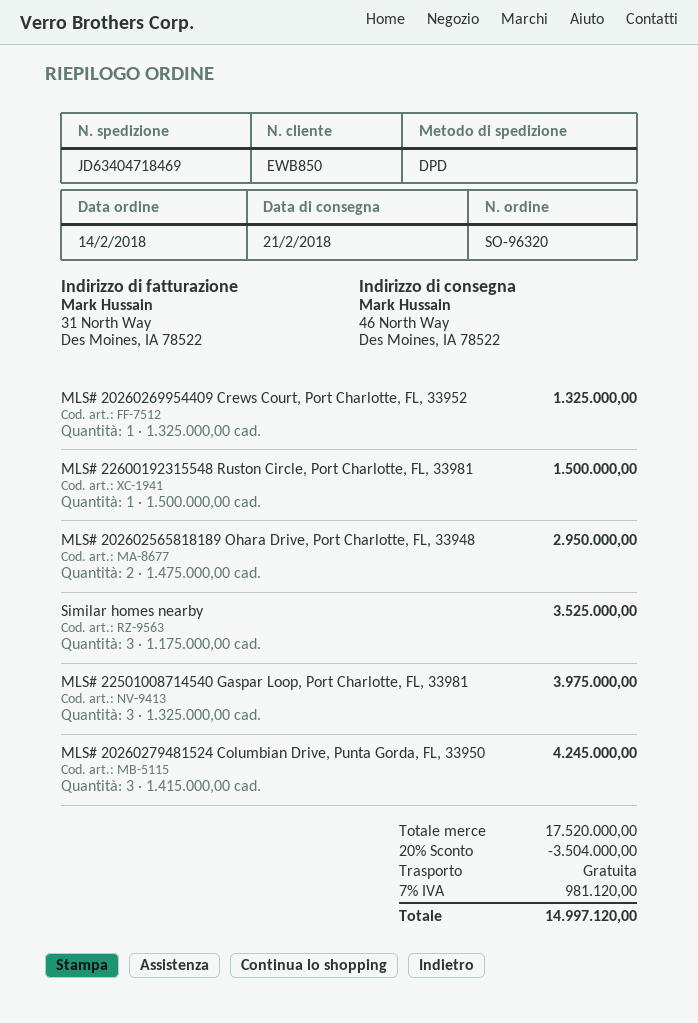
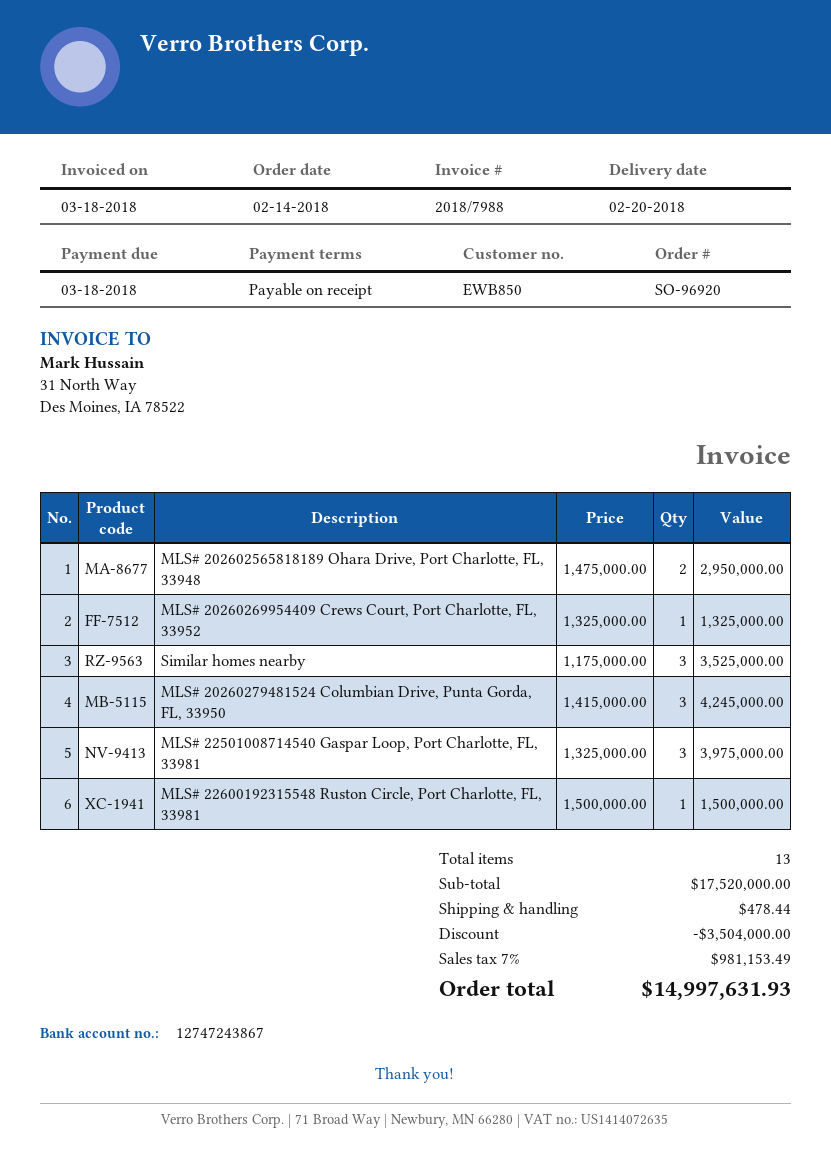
order number: SO-96320 -> SO-96920
delivery date: 2018-02-21 -> 2018-02-20
shipping: 0.00 -> 478.44
tax: 7% = 981120.00 -> 7% = 981153.49
total: 14997120.00 -> 14997631.93

